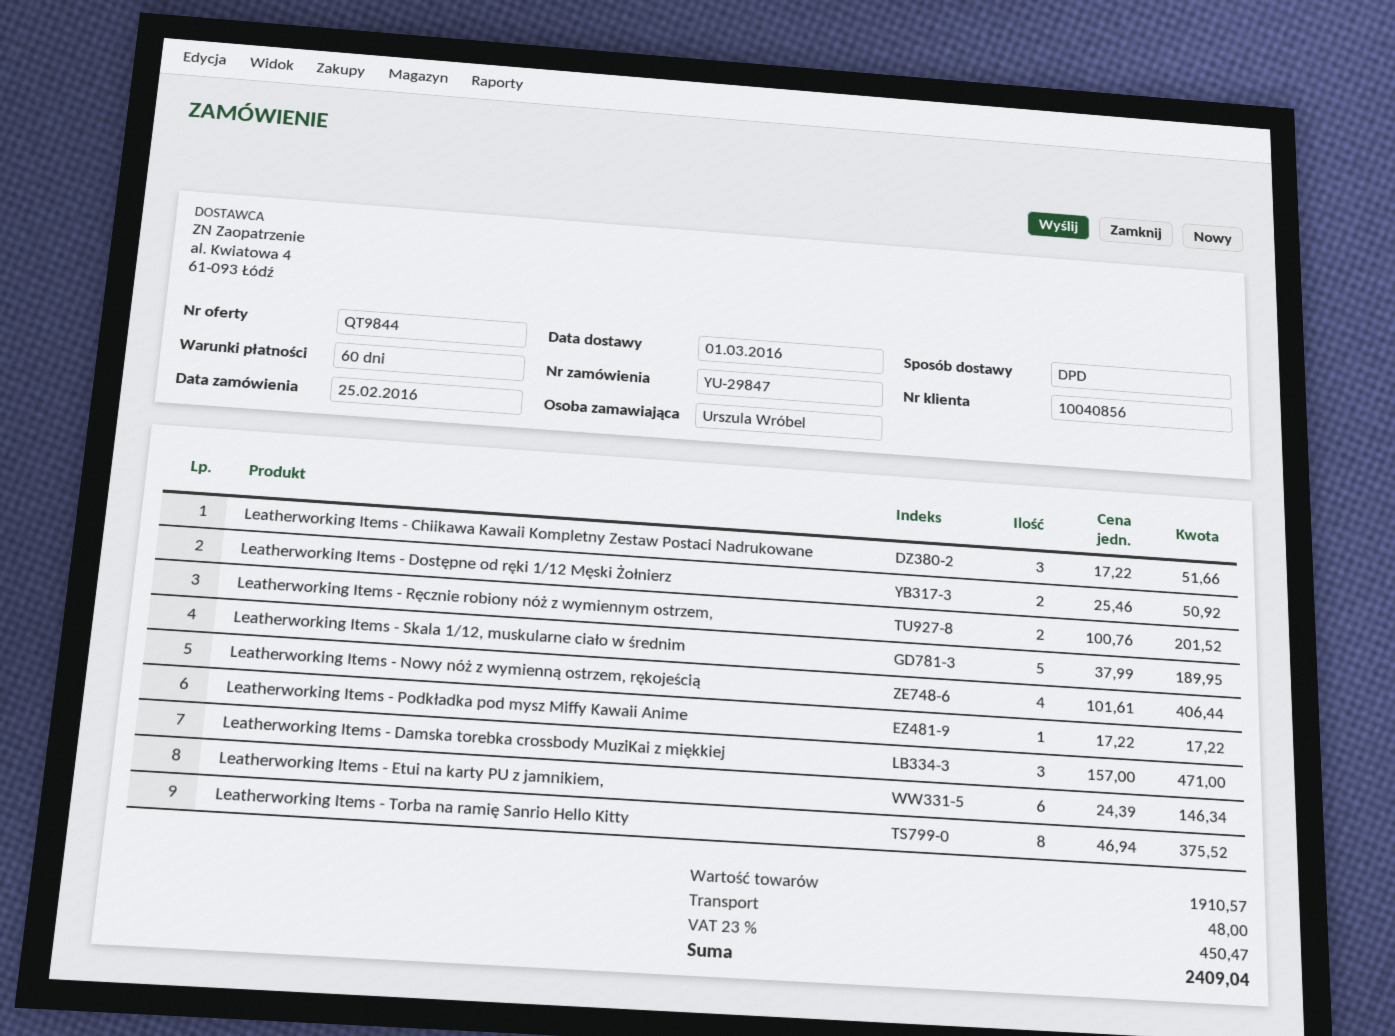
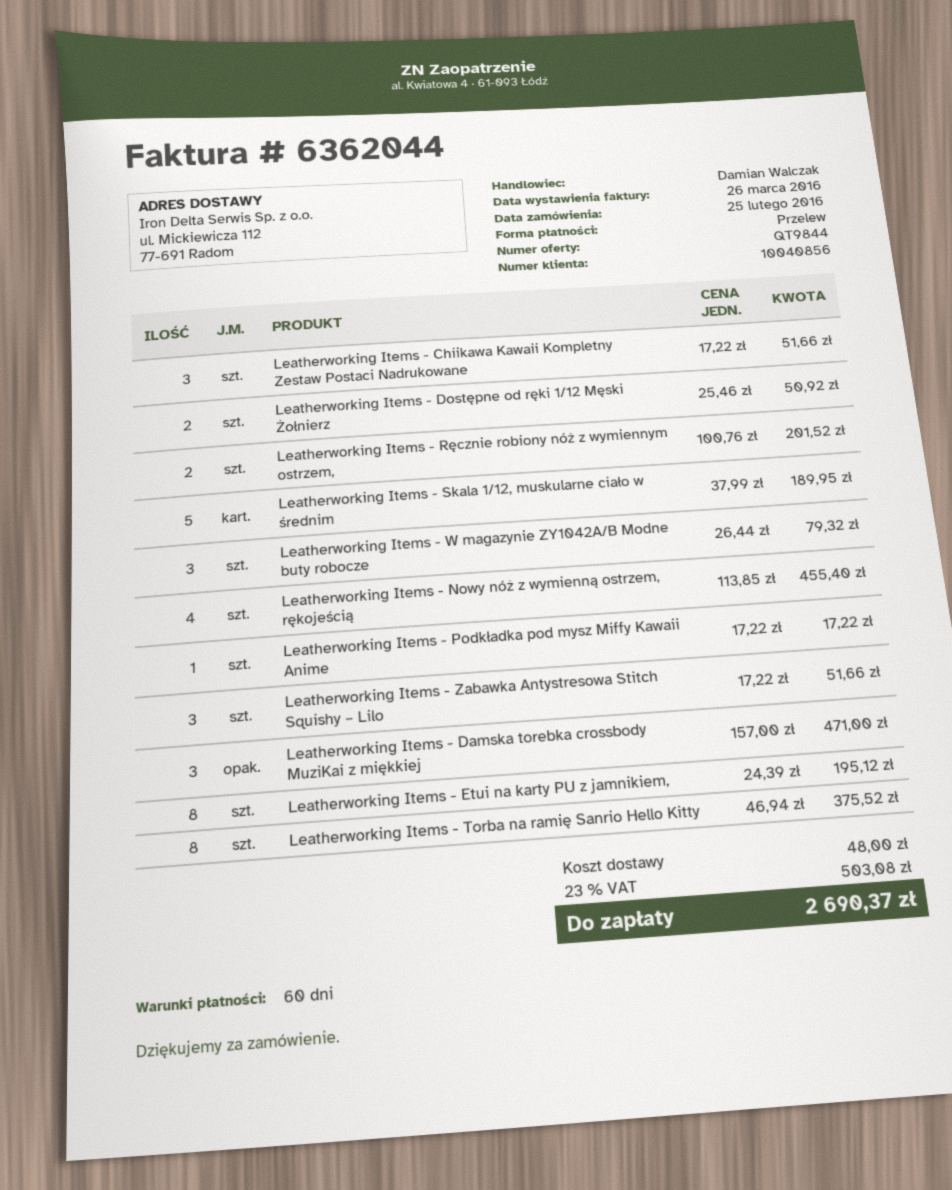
Leatherworking Items - Nowy nóż z wymienną ostrzem, rękojeścią: 4 x 101.61 = 406.44 -> 4 x 113.85 = 455.40
Leatherworking Items - Etui na karty PU z jamnikiem,: 6 x 24.39 = 146.34 -> 8 x 24.39 = 195.12
Leatherworking Items - W magazynie ZY1042A/B Modne buty robocze: none -> 3 x 26.44 = 79.32
Leatherworking Items - Zabawka Antystresowa Stitch Squishy – Lilo: none -> 3 x 17.22 = 51.66
tax: 23% = 450.47 -> 23% = 503.08
total: 2409.04 -> 2690.37

